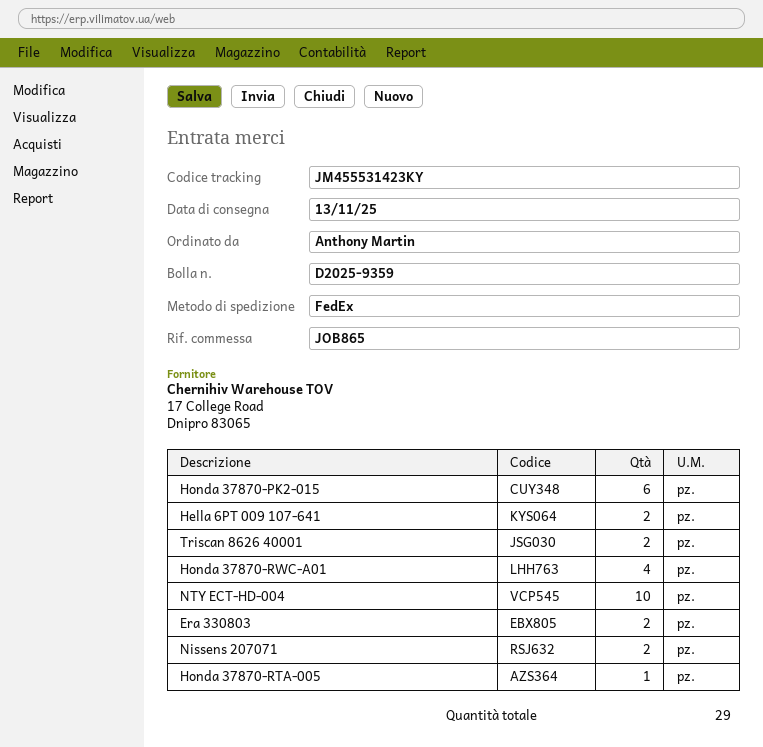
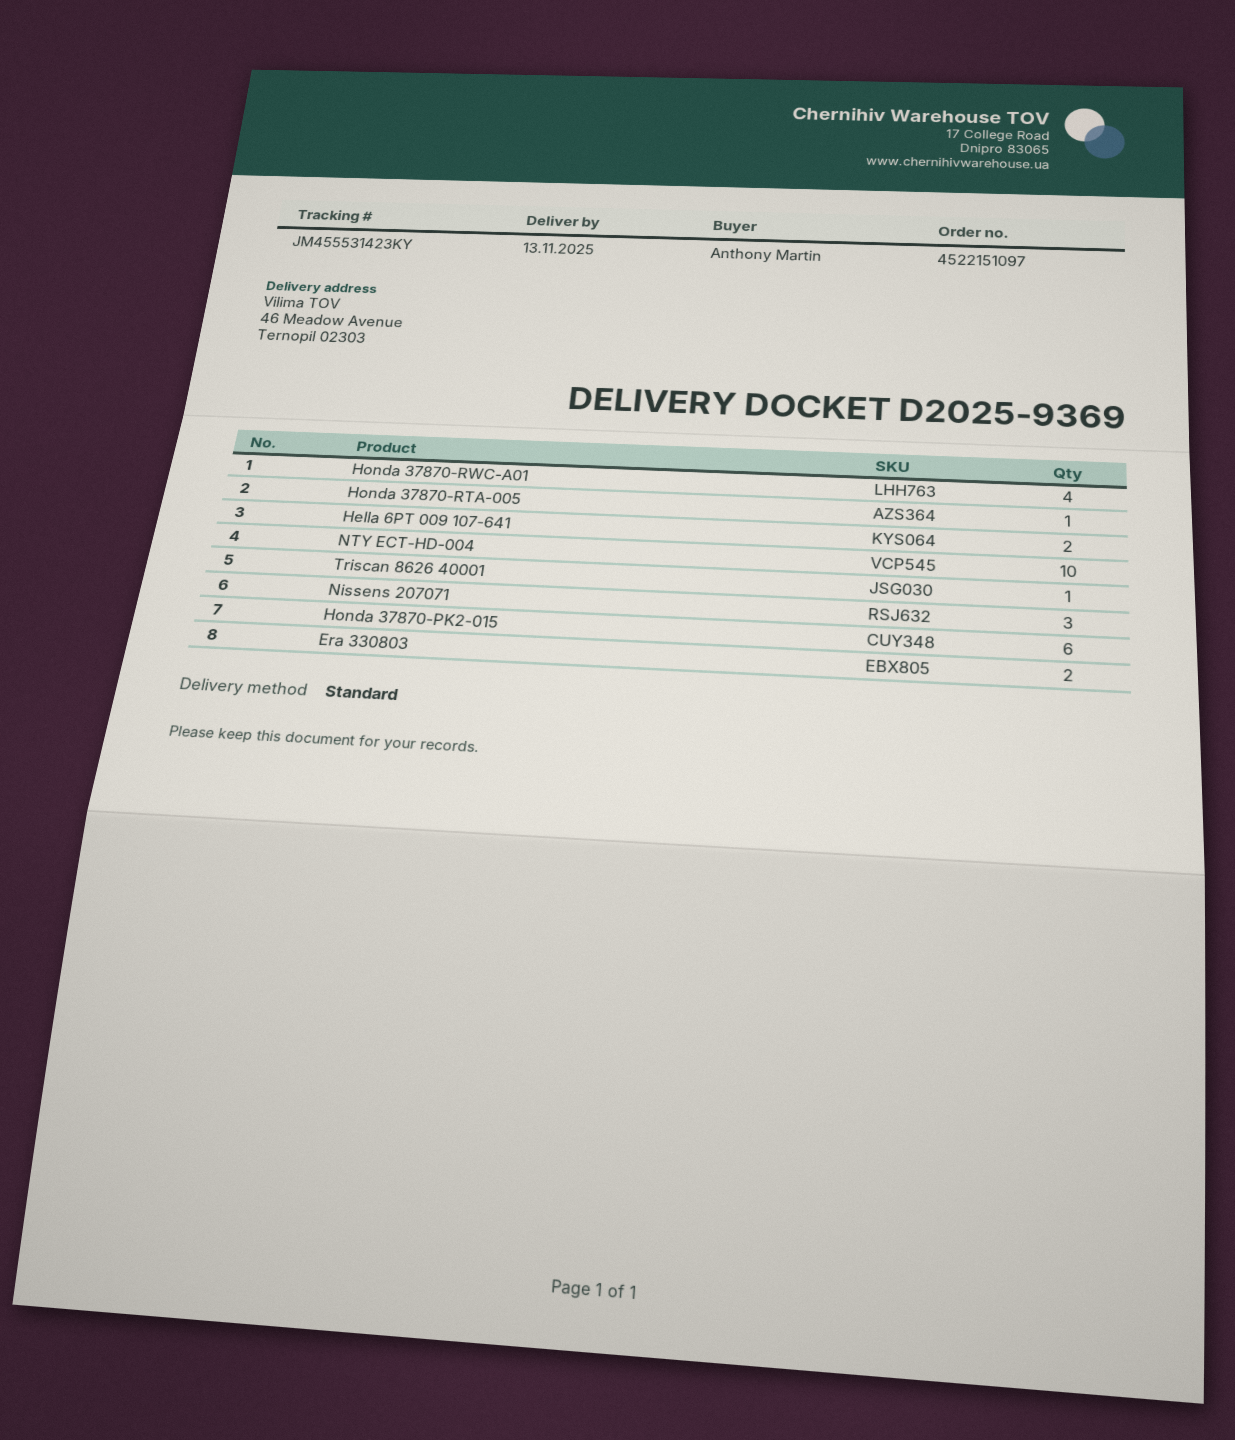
delivery note number: D2025-9359 -> D2025-9369
shipping method: FedEx -> standard
Triscan 8626 40001: 2 -> 1
Nissens 207071: 2 -> 3

